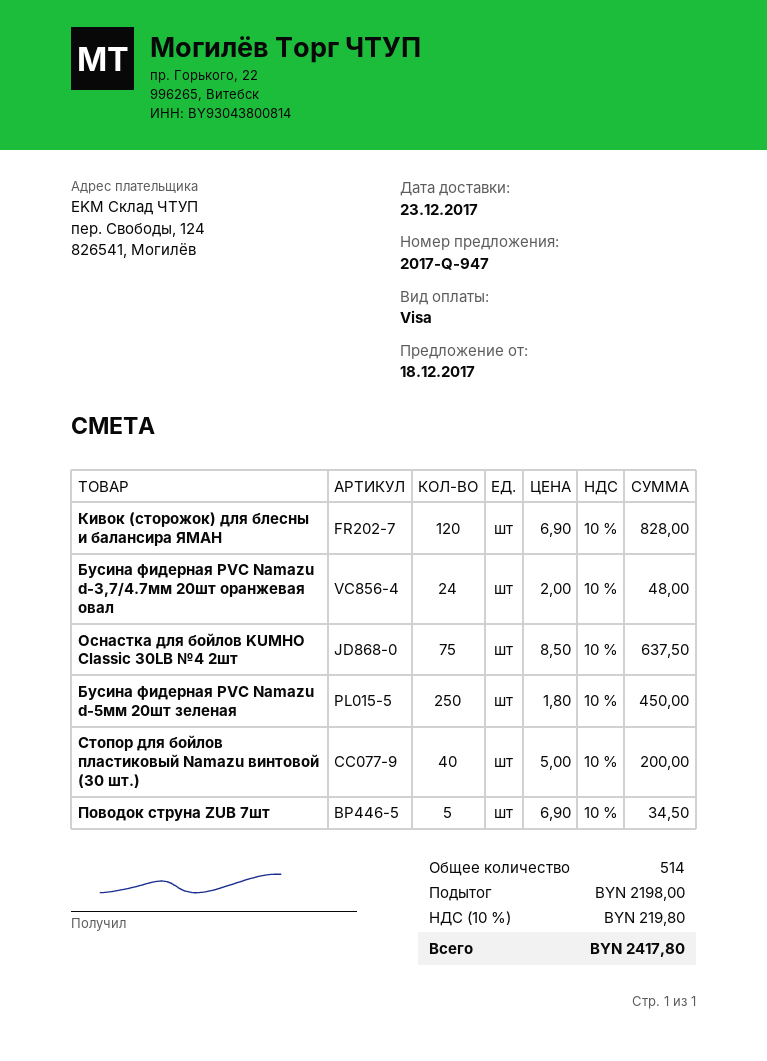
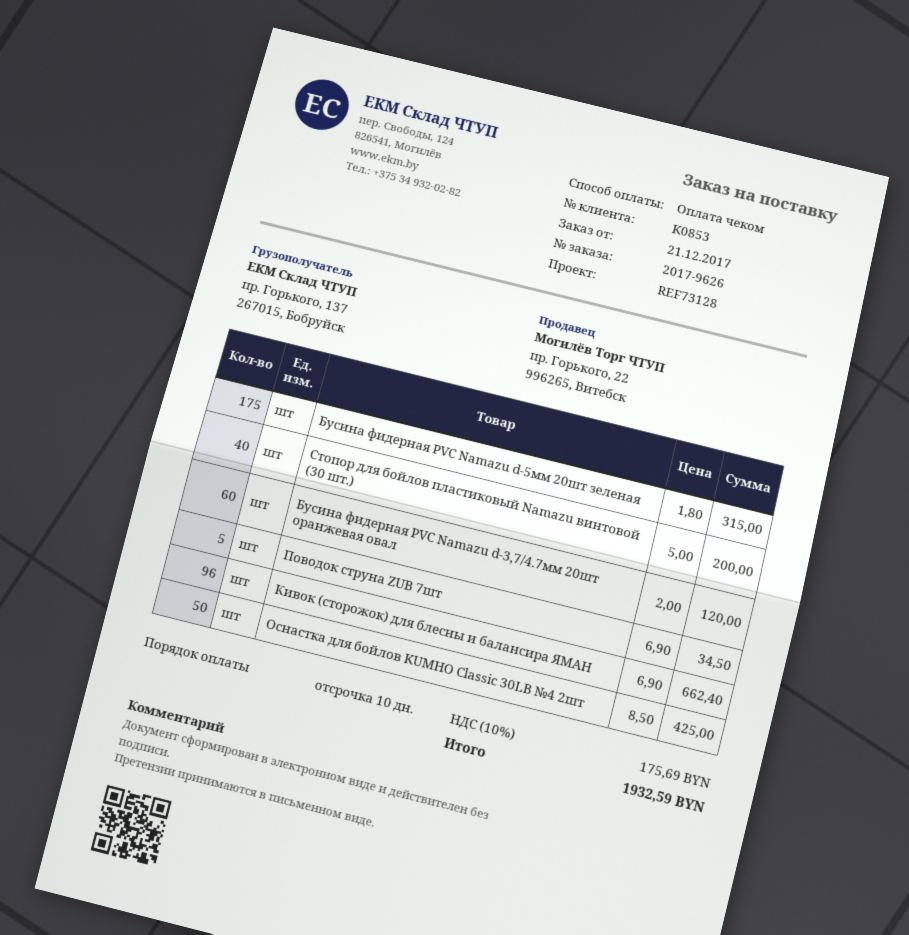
payment method: Visa -> cheque
Кивок (сторожок) для блесны и балансира ЯМАН: 120 x 6.90 = 828.00 -> 96 x 6.90 = 662.40
Бусина фидерная PVC Namazu d-3,7/4.7мм 20шт оранжевая овал: 24 x 2.00 = 48.00 -> 60 x 2.00 = 120.00
Оснастка для бойлов KUMHO Classic 30LB №4 2шт: 75 x 8.50 = 637.50 -> 50 x 8.50 = 425.00
Бусина фидерная PVC Namazu d-5мм 20шт зеленая: 250 x 1.80 = 450.00 -> 175 x 1.80 = 315.00
tax: 10% = 219.80 -> 10% = 175.69
total: 2417.80 -> 1932.59

